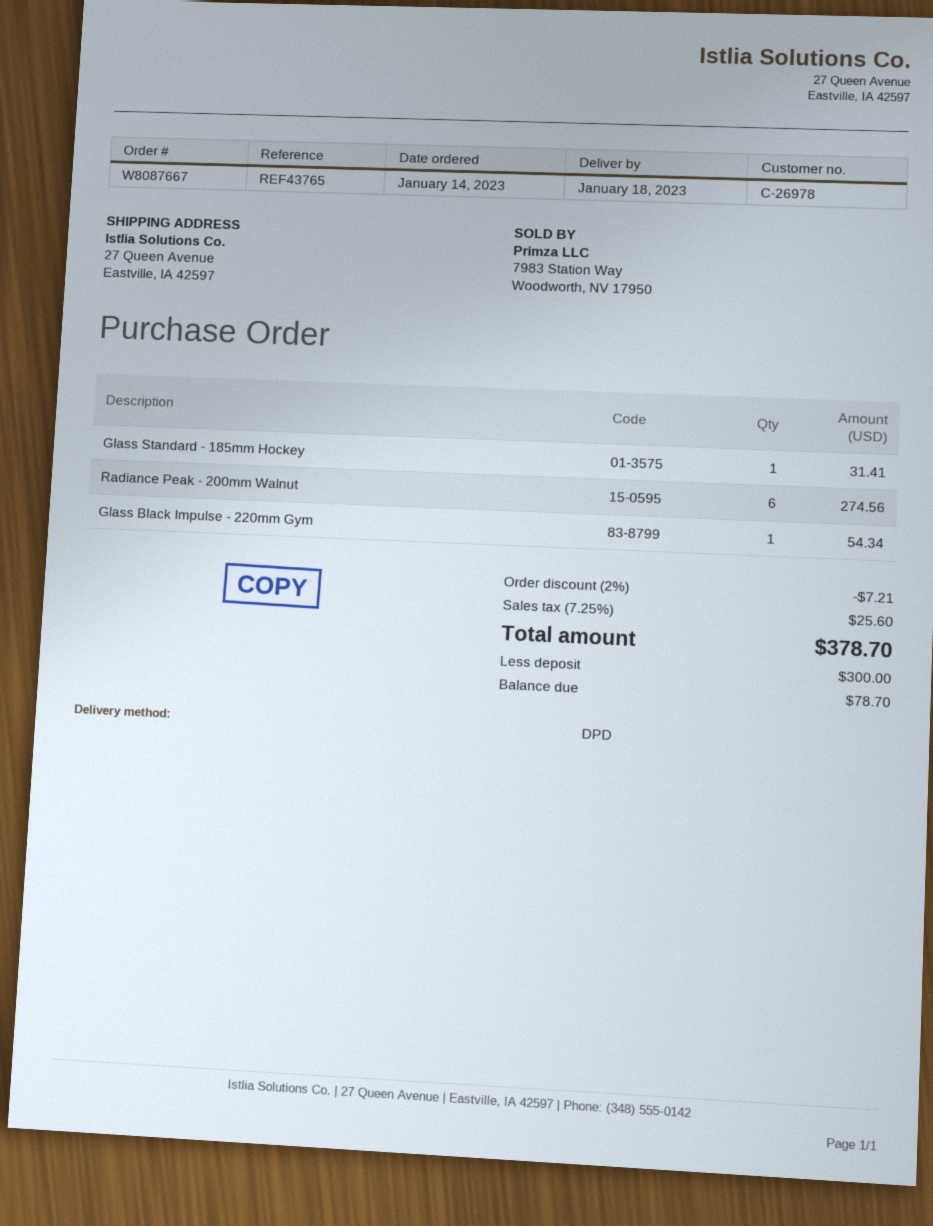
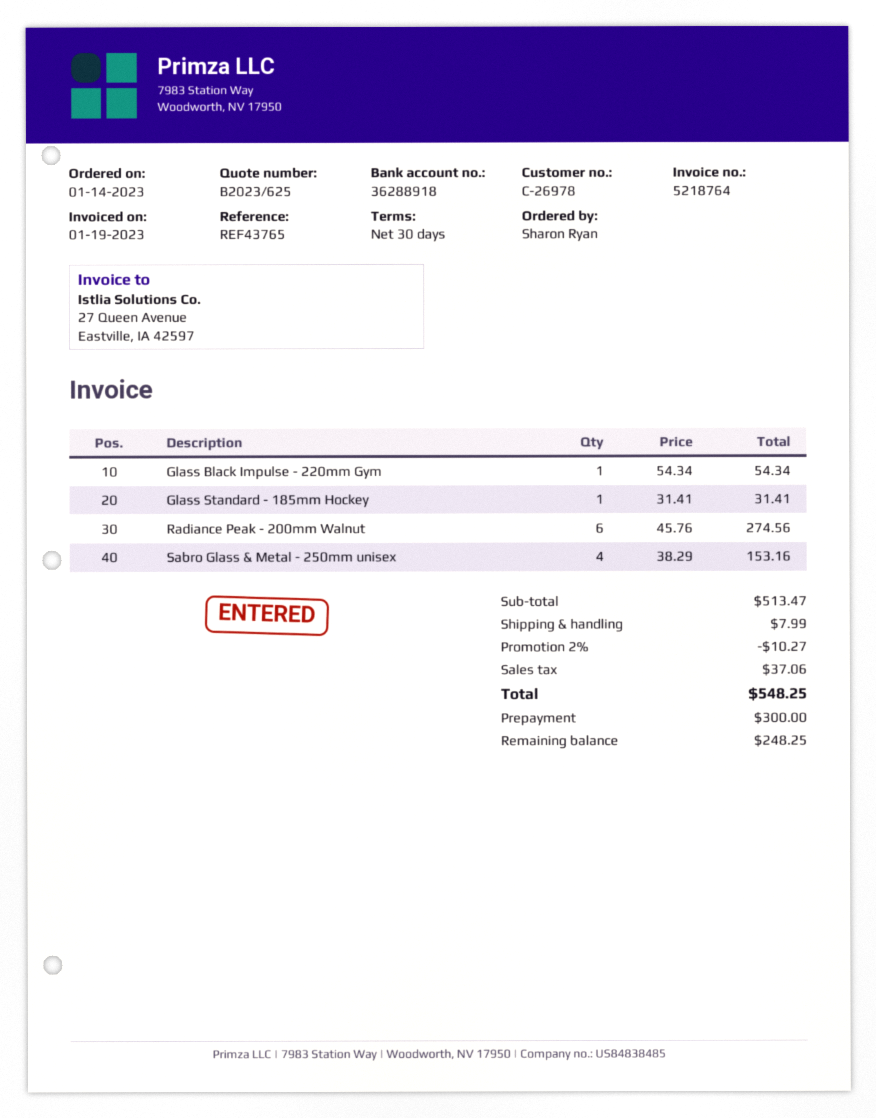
Sabro Glass & Metal - 250mm unisex: none -> 4 for 153.16
discount: 2% = 7.21 -> 2% = 10.27
shipping: none -> 7.99
tax: 25.60 -> 37.06
total: 378.70 -> 548.25
balance: 78.70 -> 248.25

